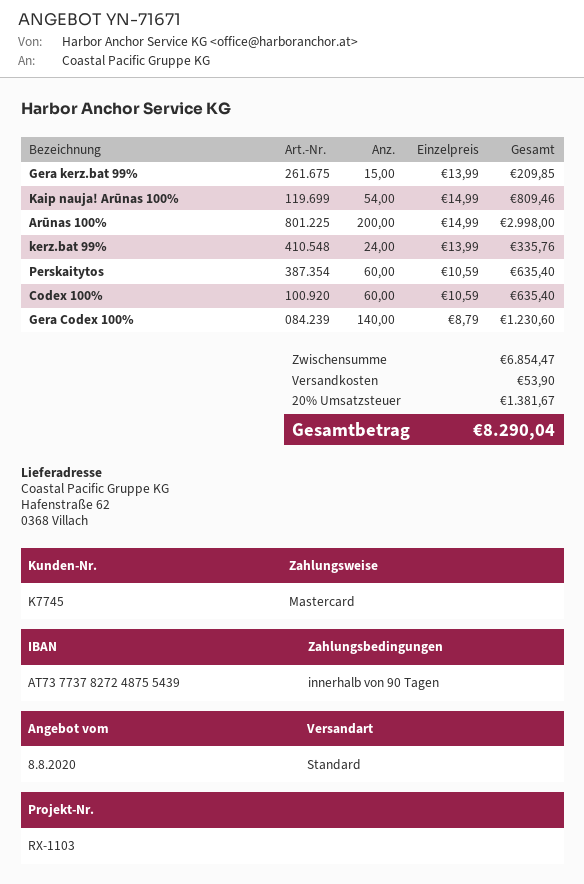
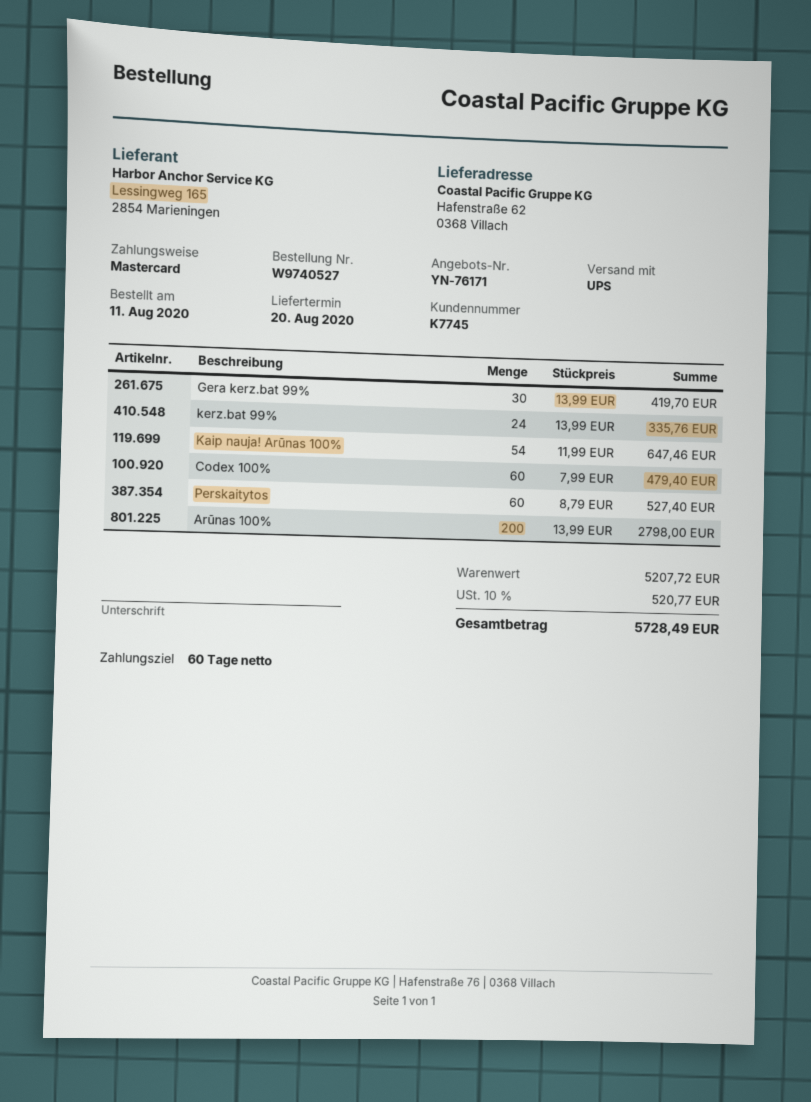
quote number: YN-71671 -> YN-76171
payment terms: 90 days -> 60 days
shipping method: standard -> UPS
Gera kerz.bat 99%: 15 x 13.99 = 209.85 -> 30 x 13.99 = 419.70
Kaip nauja! Arūnas 100%: 54 x 14.99 = 809.46 -> 54 x 11.99 = 647.46
Arūnas 100%: 200 x 14.99 = 2998.00 -> 200 x 13.99 = 2798.00
Perskaitytos: 60 x 10.59 = 635.40 -> 60 x 8.79 = 527.40
Codex 100%: 60 x 10.59 = 635.40 -> 60 x 7.99 = 479.40
Gera Codex 100%: 140 x 8.79 = 1230.60 -> none
subtotal: 6854.47 -> 5207.72
shipping: 53.90 -> none
tax: 20% = 1381.67 -> 10% = 520.77
total: 8290.04 -> 5728.49

